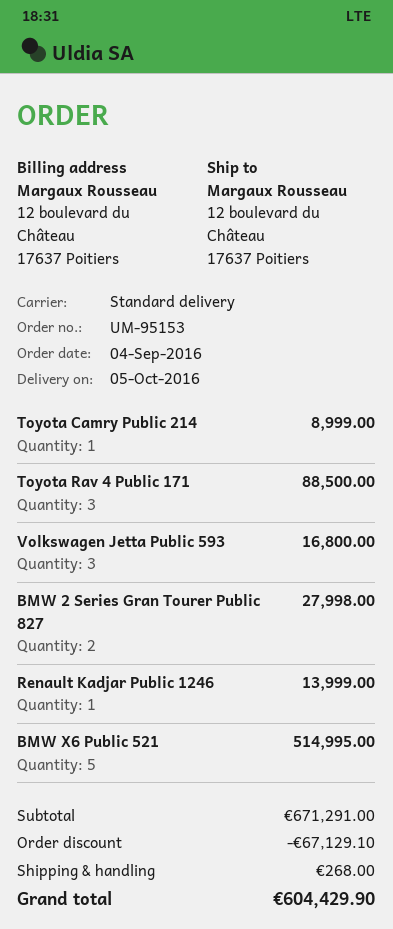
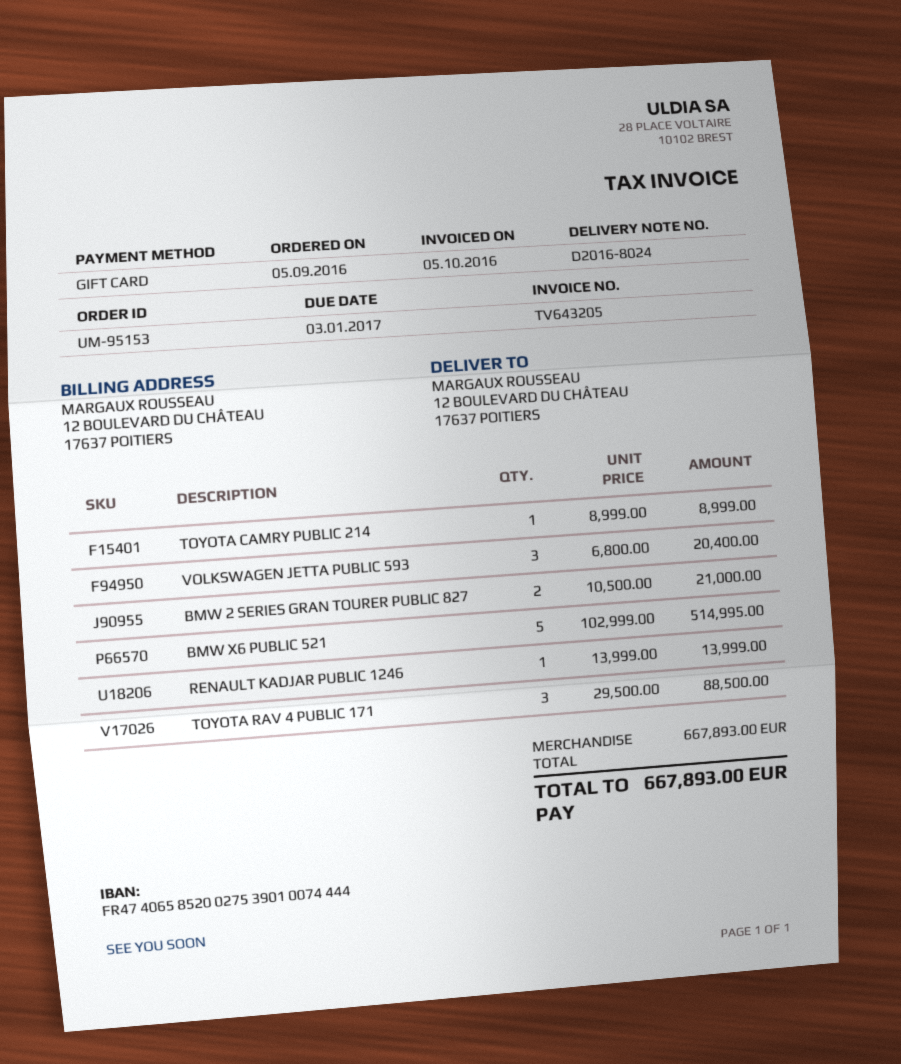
order date: 2016-09-04 -> 2016-09-05
Volkswagen Jetta Public 593: 3 for 16800.00 -> 3 for 20400.00
BMW 2 Series Gran Tourer Public 827: 2 for 27998.00 -> 2 for 21000.00
subtotal: 671291.00 -> 667893.00
discount: 67129.10 -> none
shipping: 268.00 -> none
total: 604429.90 -> 667893.00

